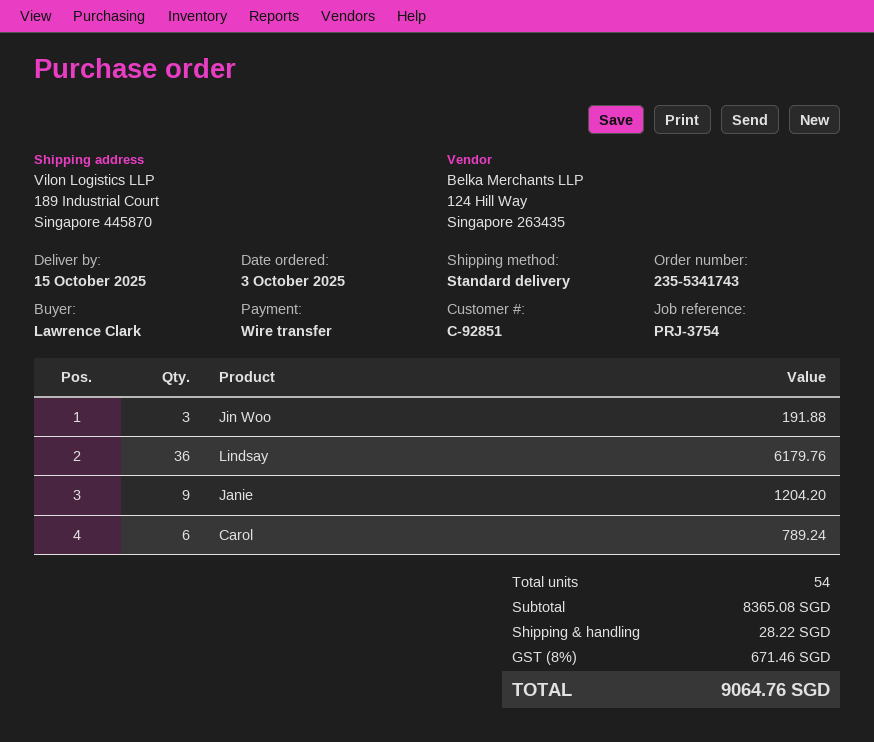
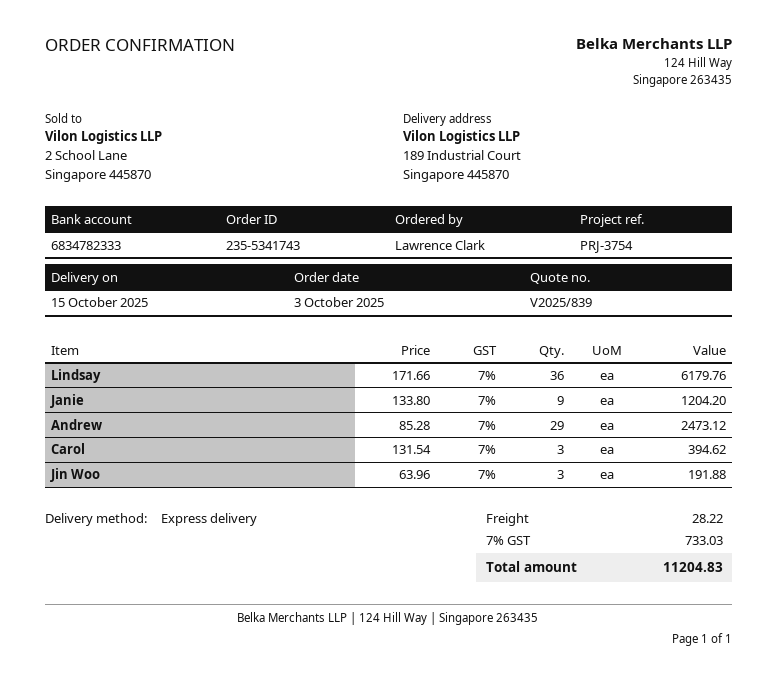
shipping method: standard -> express
Carol: 6 for 789.24 -> 3 for 394.62
Andrew: none -> 29 for 2473.12
tax: 8% = 671.46 -> 7% = 733.03
total: 9064.76 -> 11204.83

